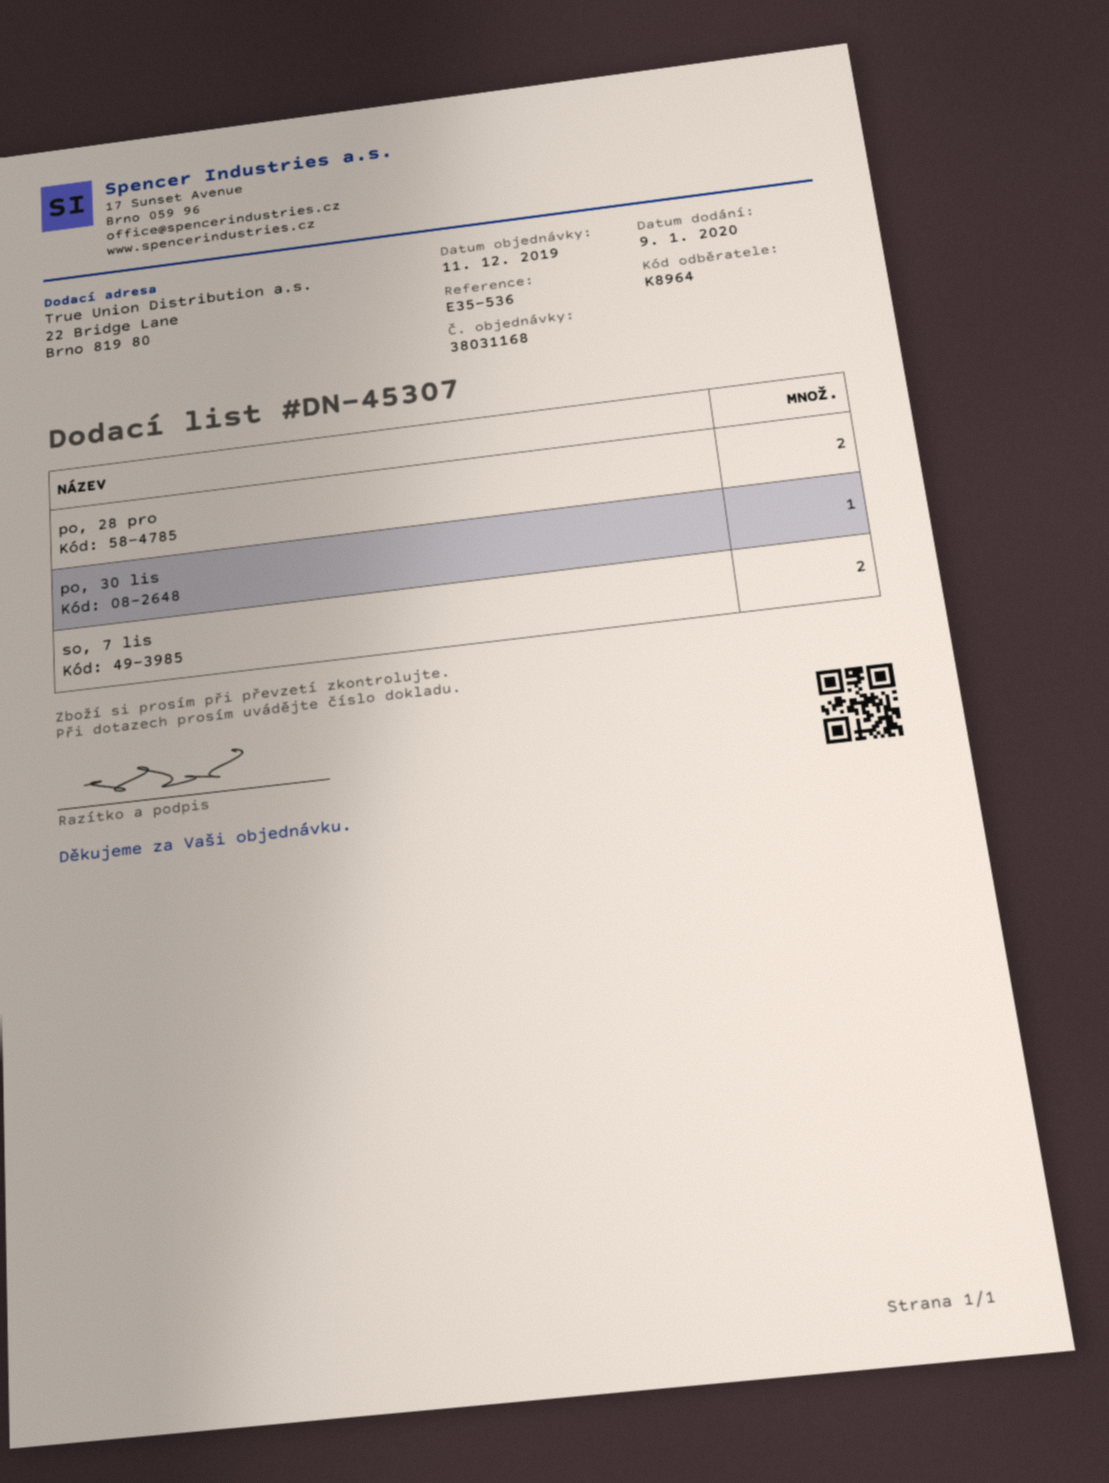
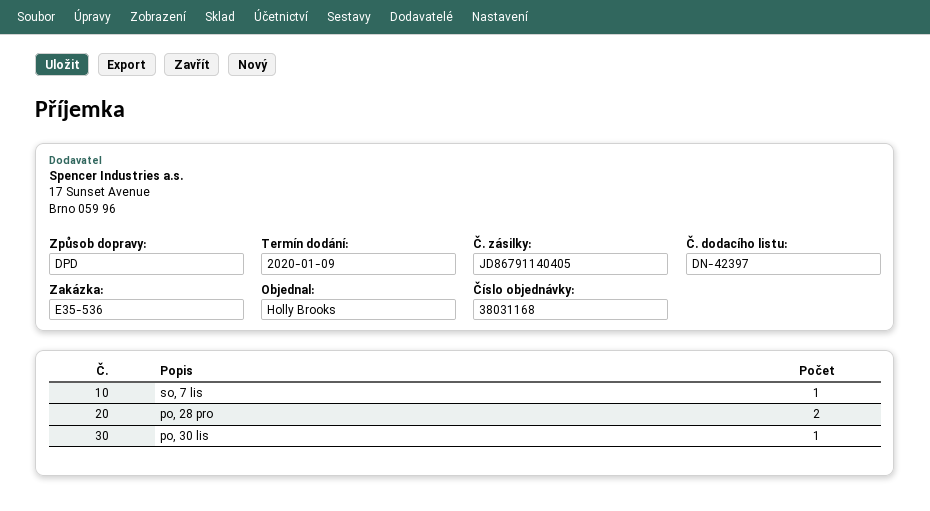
delivery note number: DN-45307 -> DN-42397
so, 7 lis: 2 -> 1

